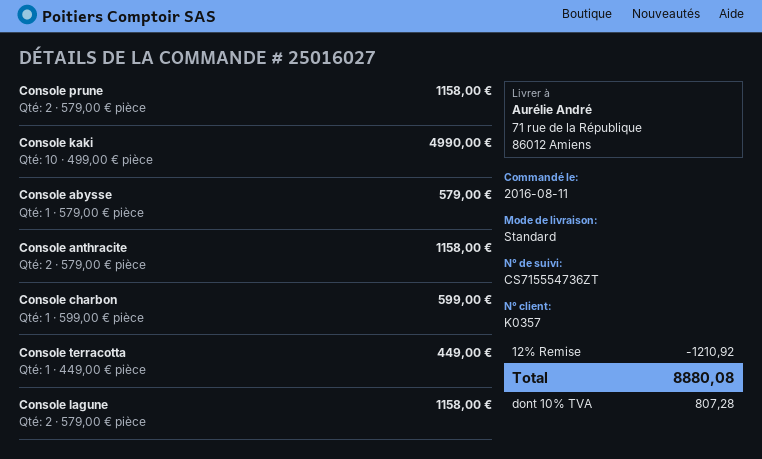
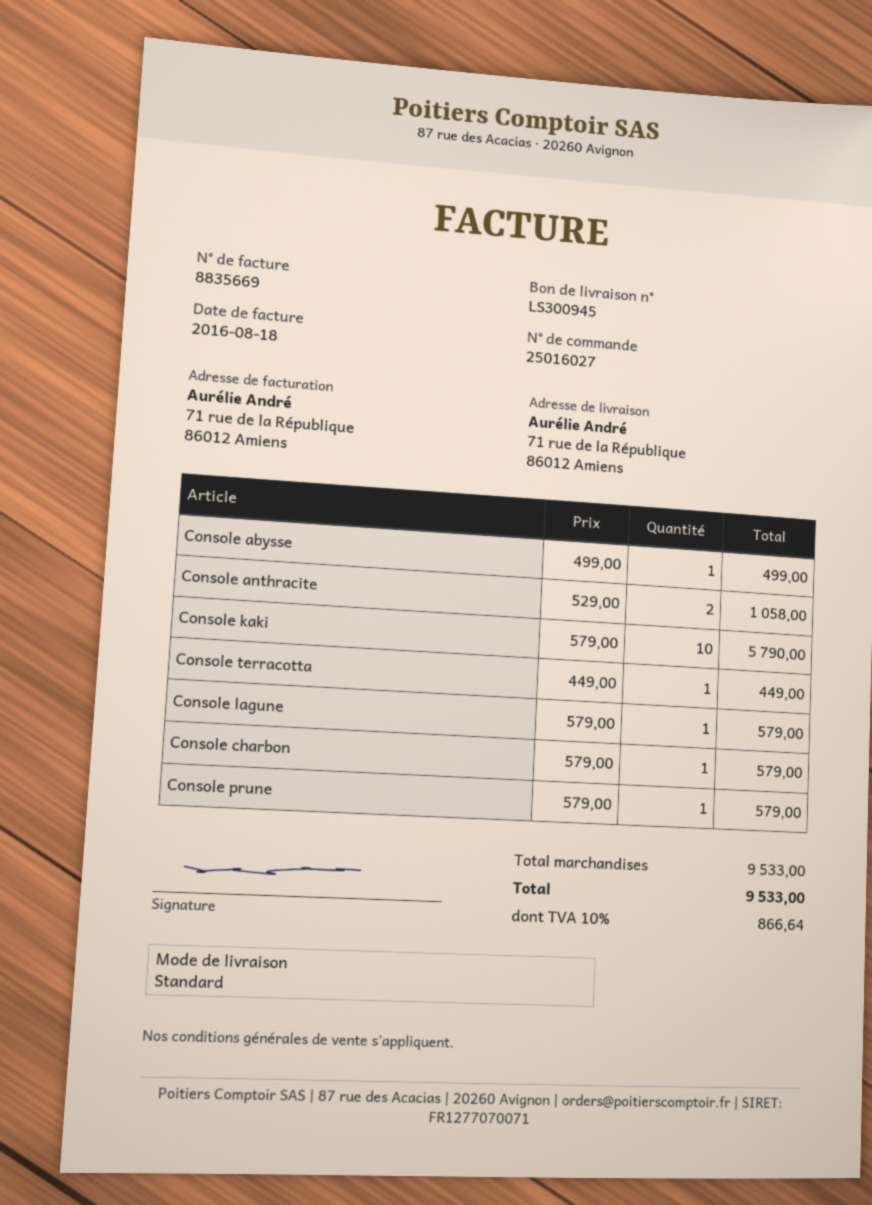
Console prune: 2 x 579.00 = 1158.00 -> 1 x 579.00 = 579.00
Console kaki: 10 x 499.00 = 4990.00 -> 10 x 579.00 = 5790.00
Console abysse: 1 x 579.00 = 579.00 -> 1 x 499.00 = 499.00
Console anthracite: 2 x 579.00 = 1158.00 -> 2 x 529.00 = 1058.00
Console charbon: 1 x 599.00 = 599.00 -> 1 x 579.00 = 579.00
Console lagune: 2 x 579.00 = 1158.00 -> 1 x 579.00 = 579.00
discount: 12% = 1210.92 -> none
tax: 10% = 807.28 -> 10% = 866.64
total: 8880.08 -> 9533.00

